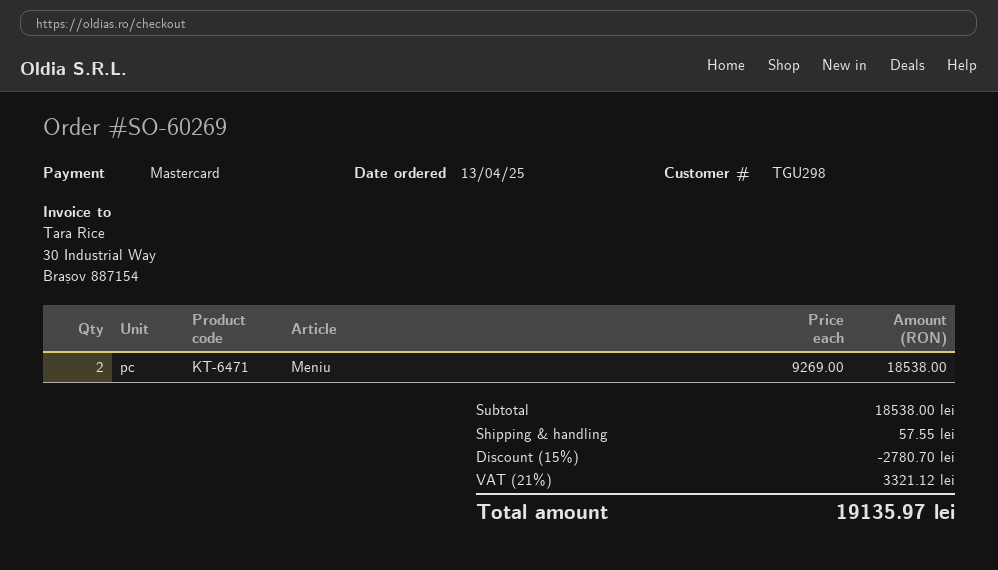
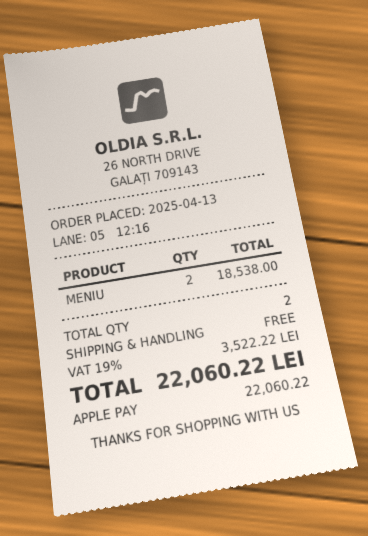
payment method: Mastercard -> Apple Pay
discount: 15% = 2780.70 -> none
shipping: 57.55 -> 0.00
tax: 21% = 3321.12 -> 19% = 3522.22
total: 19135.97 -> 22060.22

